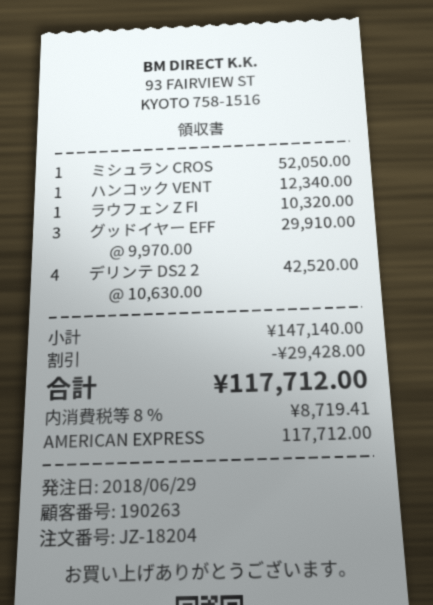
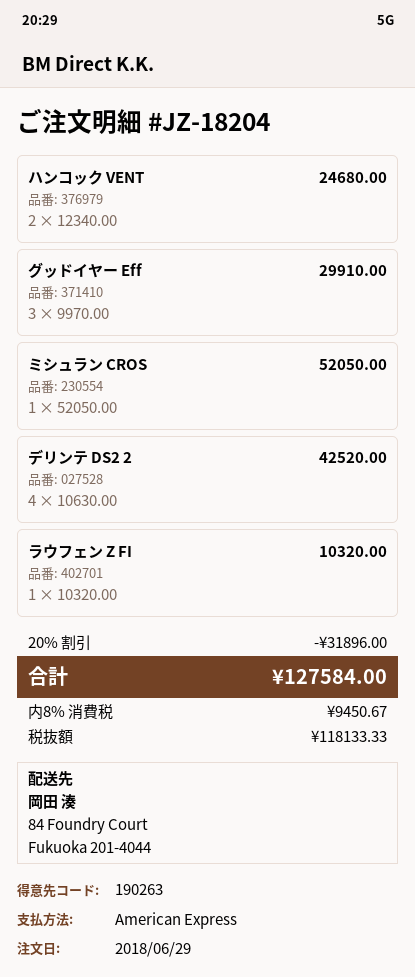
ハンコック VENT: 1 x 12340.00 = 12340.00 -> 2 x 12340.00 = 24680.00
discount: 29428.00 -> 31896.00
tax: 8% = 8719.41 -> 8% = 9450.67
total: 117712.00 -> 127584.00

